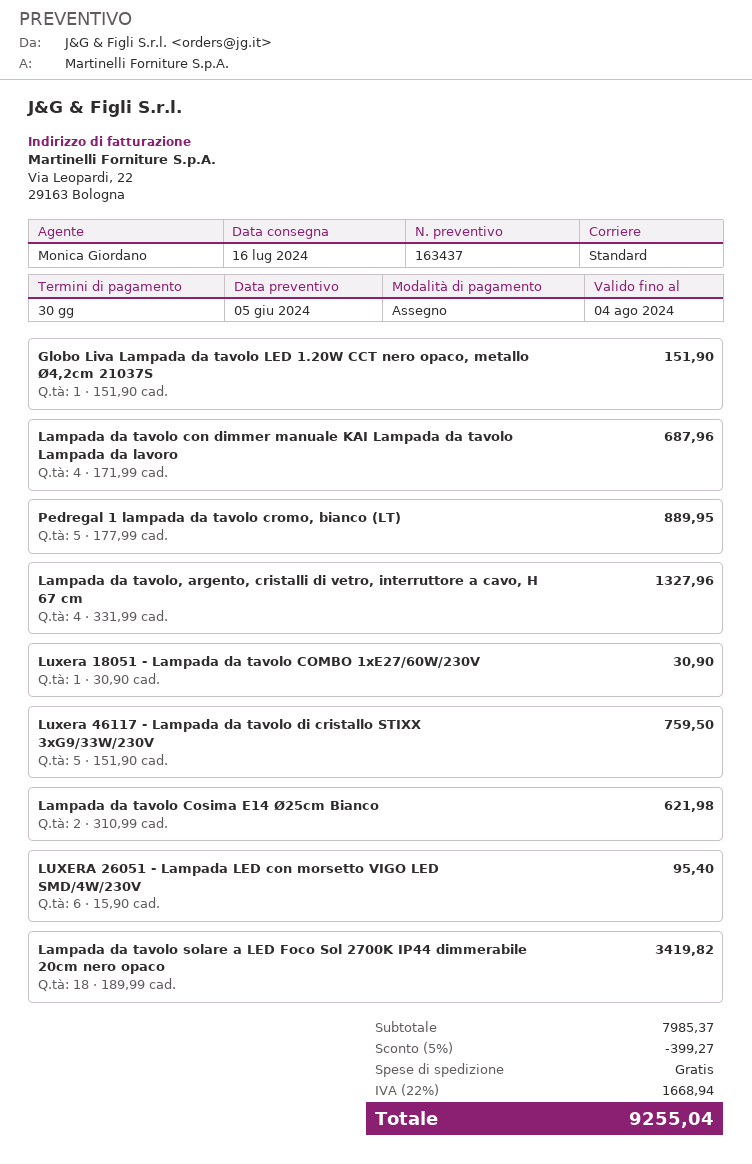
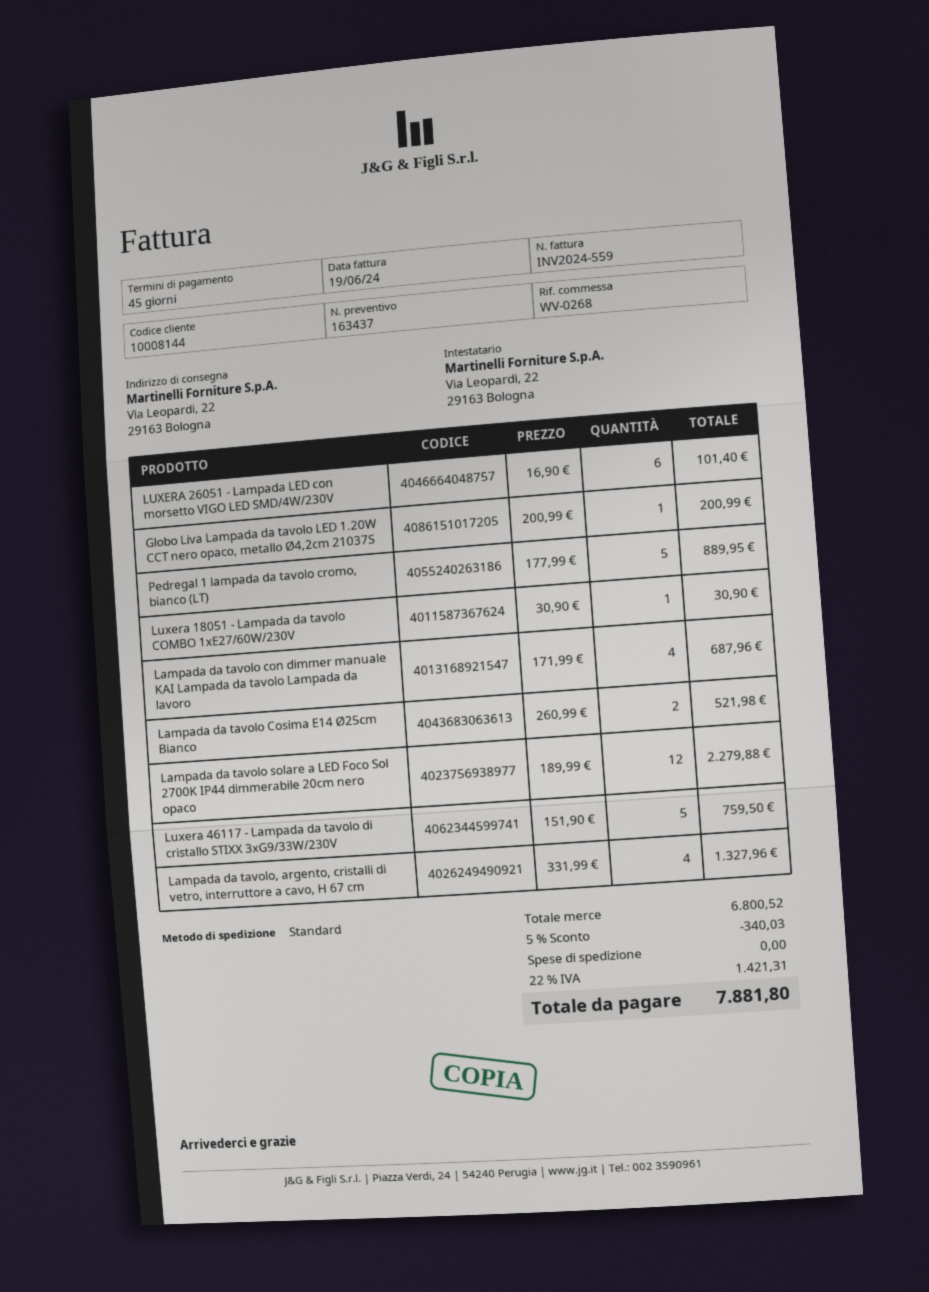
payment terms: 30 days -> 45 days
Globo Liva Lampada da tavolo LED 1.20W CCT nero opaco, metallo Ø4,2cm 21037S: 1 x 151.90 = 151.90 -> 1 x 200.99 = 200.99
Lampada da tavolo Cosima E14 Ø25cm Bianco: 2 x 310.99 = 621.98 -> 2 x 260.99 = 521.98
LUXERA 26051 - Lampada LED con morsetto VIGO LED SMD/4W/230V: 6 x 15.90 = 95.40 -> 6 x 16.90 = 101.40
Lampada da tavolo solare a LED Foco Sol 2700K IP44 dimmerabile 20cm nero opaco: 18 x 189.99 = 3419.82 -> 12 x 189.99 = 2279.88
subtotal: 7985.37 -> 6800.52
discount: 5% = 399.27 -> 5% = 340.03
tax: 22% = 1668.94 -> 22% = 1421.31
total: 9255.04 -> 7881.80

